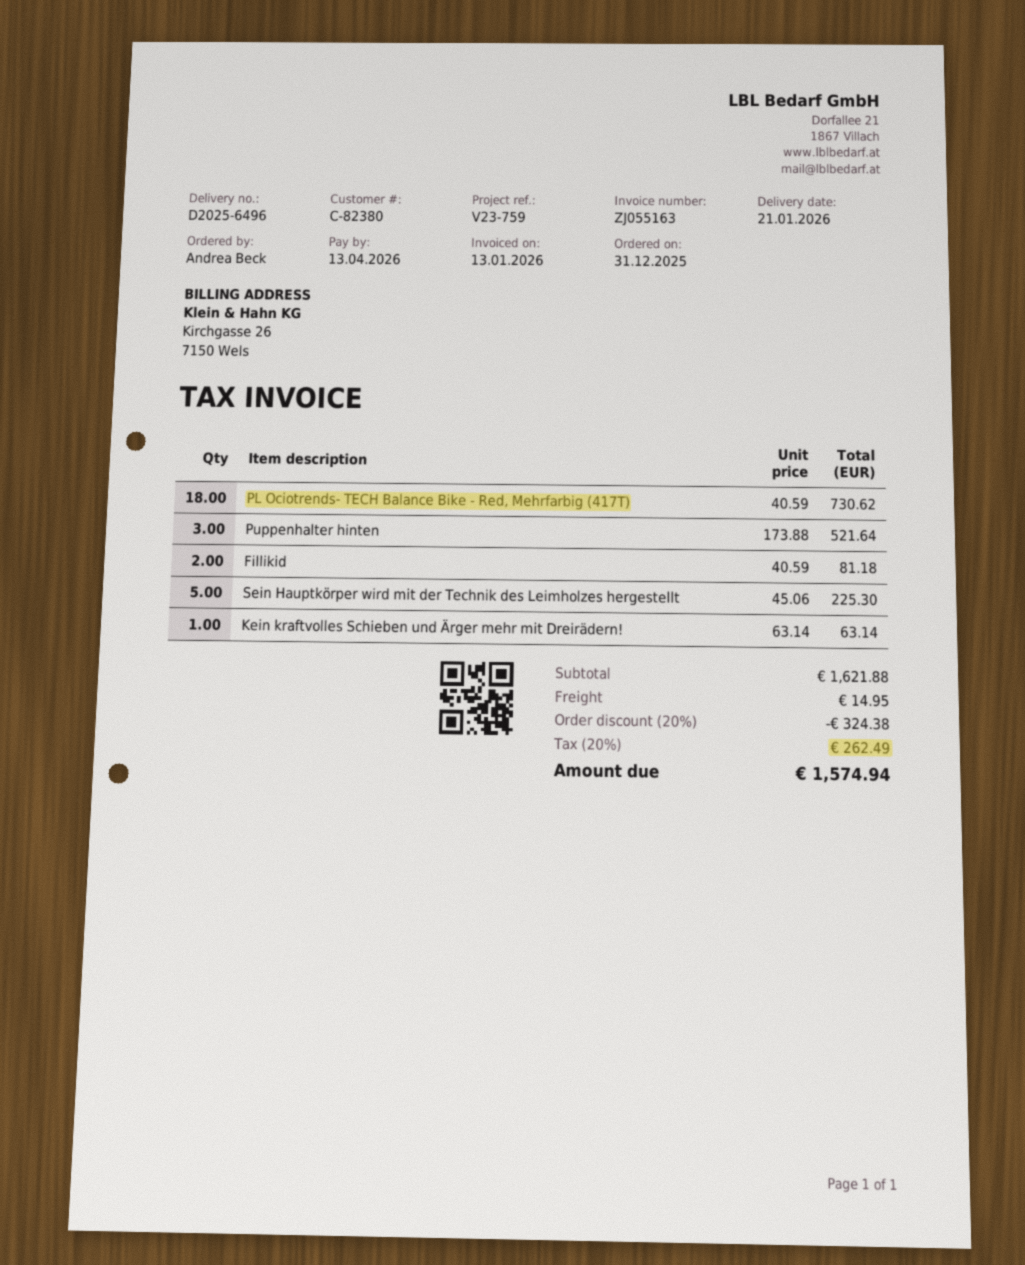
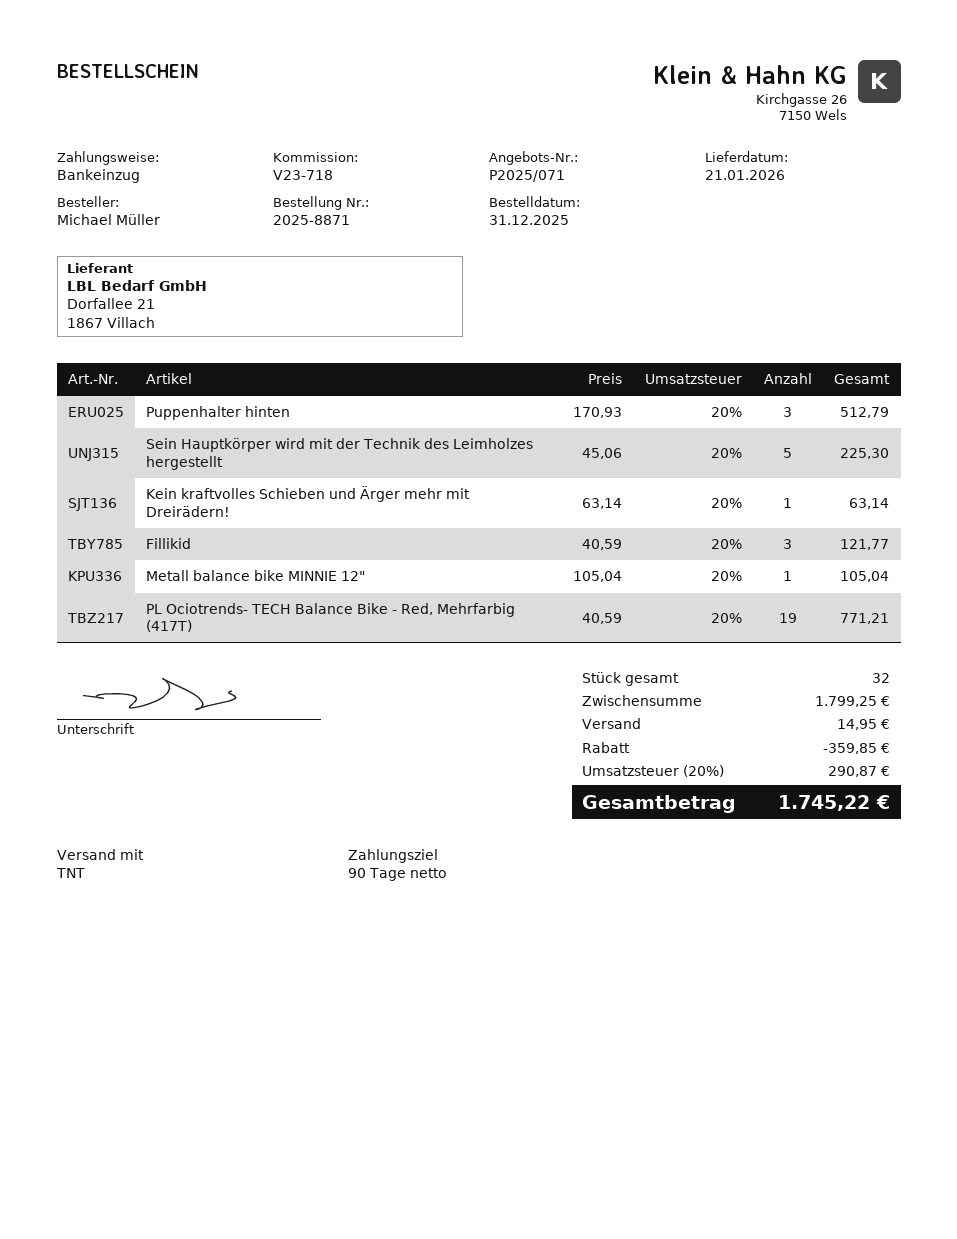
reference: V23-759 -> V23-718
ordered by: Andrea Beck -> Michael Müller
PL Ociotrends- TECH Balance Bike - Red, Mehrfarbig (417T): 18 x 40.59 = 730.62 -> 19 x 40.59 = 771.21
Puppenhalter hinten: 3 x 173.88 = 521.64 -> 3 x 170.93 = 512.79
Fillikid: 2 x 40.59 = 81.18 -> 3 x 40.59 = 121.77
Metall balance bike MINNIE 12": none -> 1 x 105.04 = 105.04
subtotal: 1621.88 -> 1799.25
discount: 324.38 -> 359.85
tax: 20% = 262.49 -> 20% = 290.87
total: 1574.94 -> 1745.22

